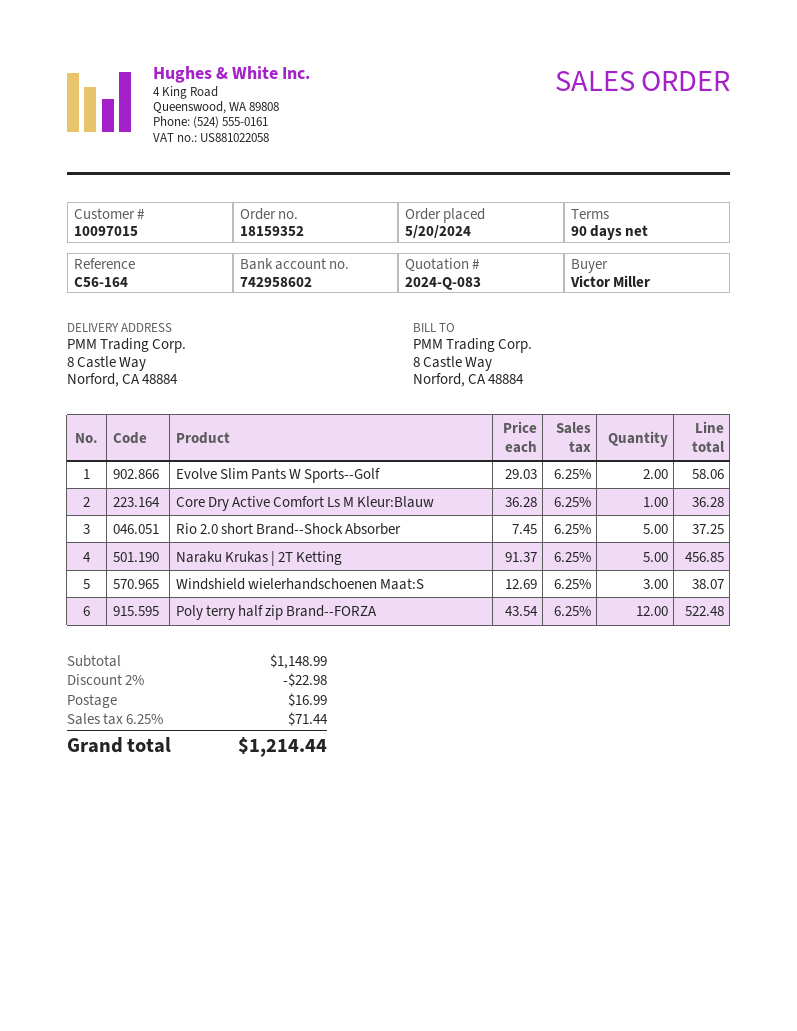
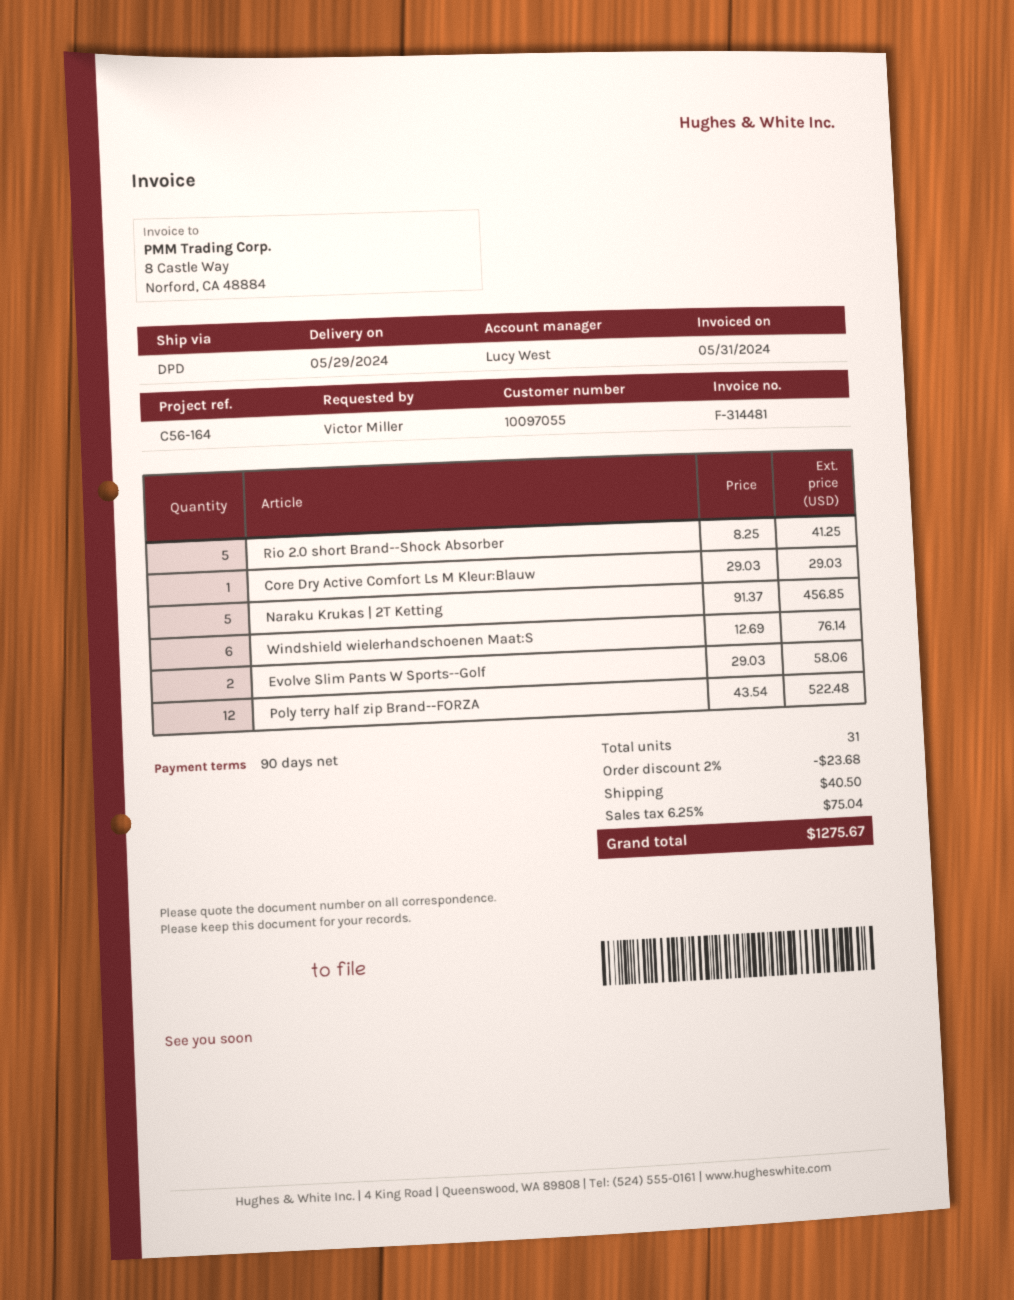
customer number: 10097015 -> 10097055
Core Dry Active Comfort Ls M Kleur:Blauw: 1 x 36.28 = 36.28 -> 1 x 29.03 = 29.03
Rio 2.0 short Brand--Shock Absorber: 5 x 7.45 = 37.25 -> 5 x 8.25 = 41.25
Windshield wielerhandschoenen Maat:S: 3 x 12.69 = 38.07 -> 6 x 12.69 = 76.14
discount: 2% = 22.98 -> 2% = 23.68
shipping: 16.99 -> 40.50
tax: 6.25% = 71.44 -> 6.25% = 75.04
total: 1214.44 -> 1275.67

